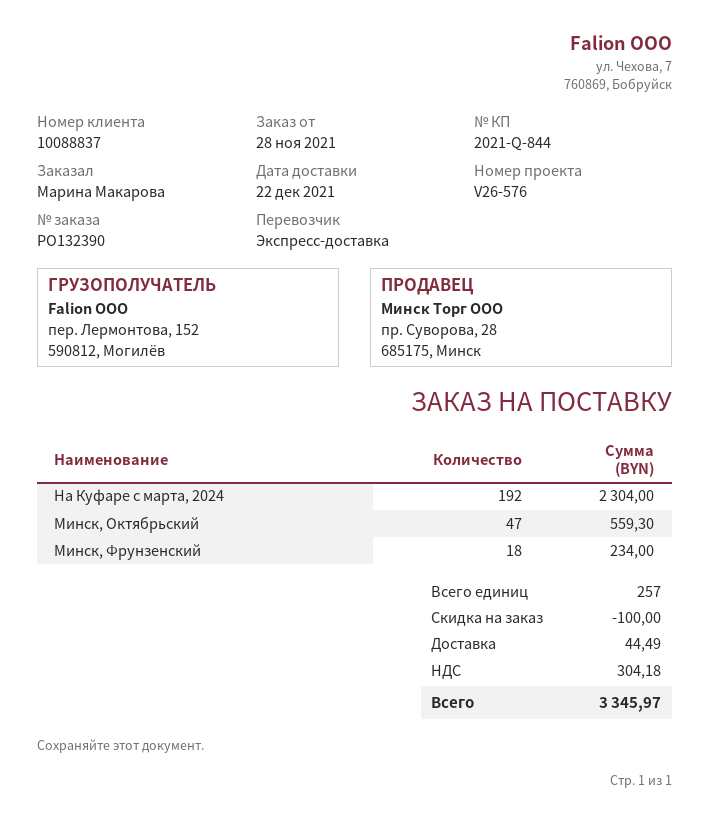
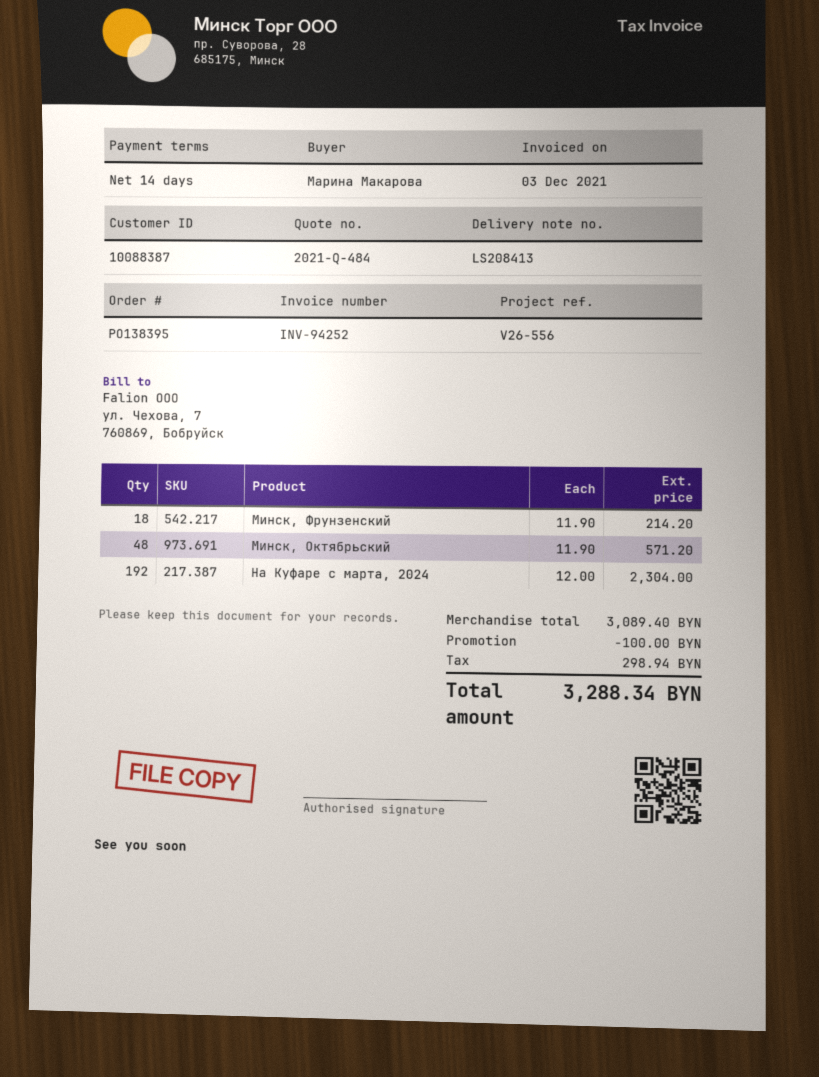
quote number: 2021-Q-844 -> 2021-Q-484
order number: PO132390 -> PO138395
customer number: 10088837 -> 10088387
reference: V26-576 -> V26-556
Минск, Октябрьский: 47 for 559.30 -> 48 for 571.20
Минск, Фрунзенский: 18 for 234.00 -> 18 for 214.20
shipping: 44.49 -> none
tax: 304.18 -> 298.94
total: 3345.97 -> 3288.34

